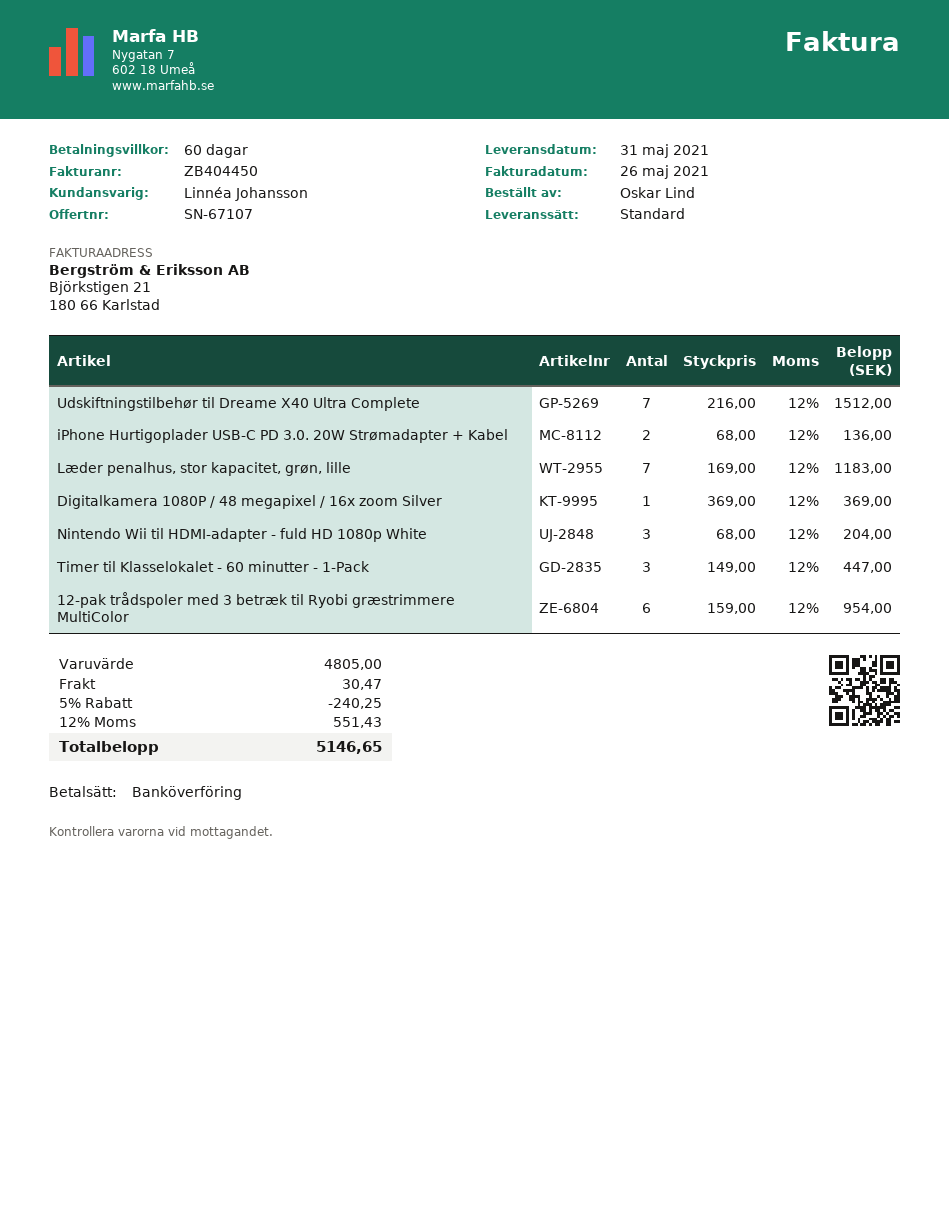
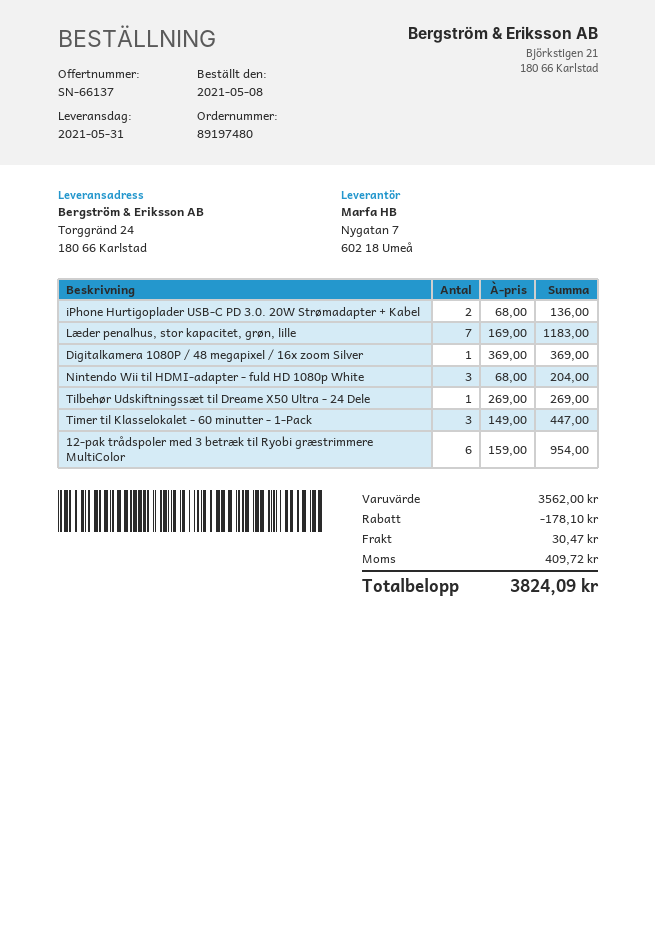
quote number: SN-67107 -> SN-66137
Udskiftningstilbehør til Dreame X40 Ultra Complete: 7 x 216.00 = 1512.00 -> none
Tilbehør Udskiftningssæt til Dreame X50 Ultra - 24 Dele: none -> 1 x 269.00 = 269.00
subtotal: 4805.00 -> 3562.00
discount: 240.25 -> 178.10
tax: 551.43 -> 409.72
total: 5146.65 -> 3824.09

